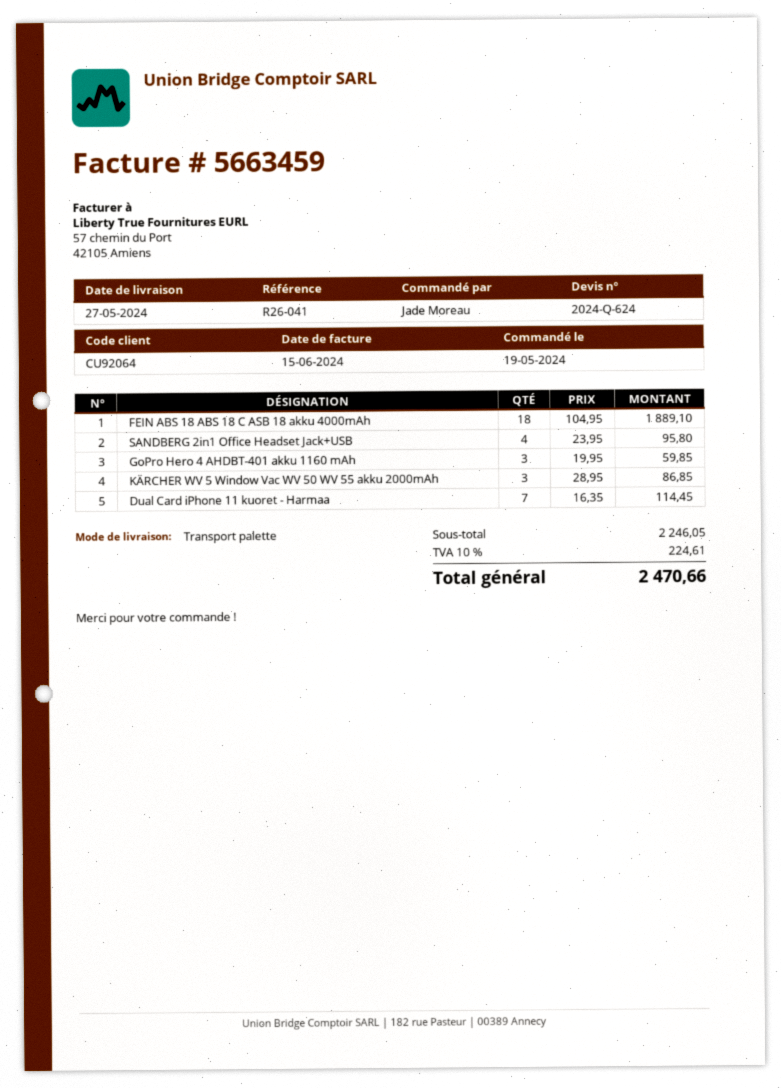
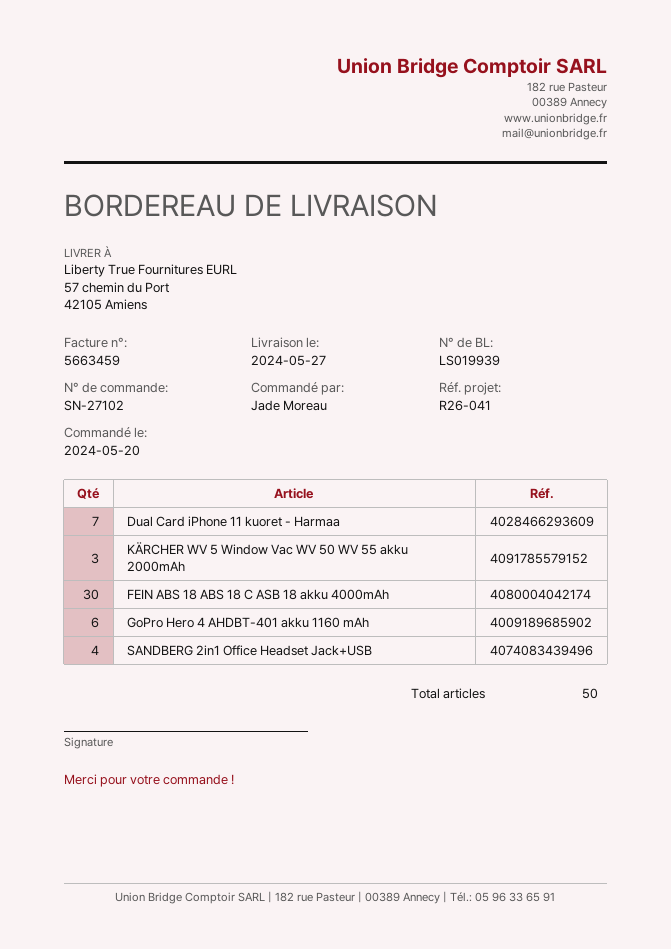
order date: 2024-05-19 -> 2024-05-20
FEIN ABS 18 ABS 18 C ASB 18 akku 4000mAh: 18 -> 30
GoPro Hero 4 AHDBT-401 akku 1160 mAh: 3 -> 6

